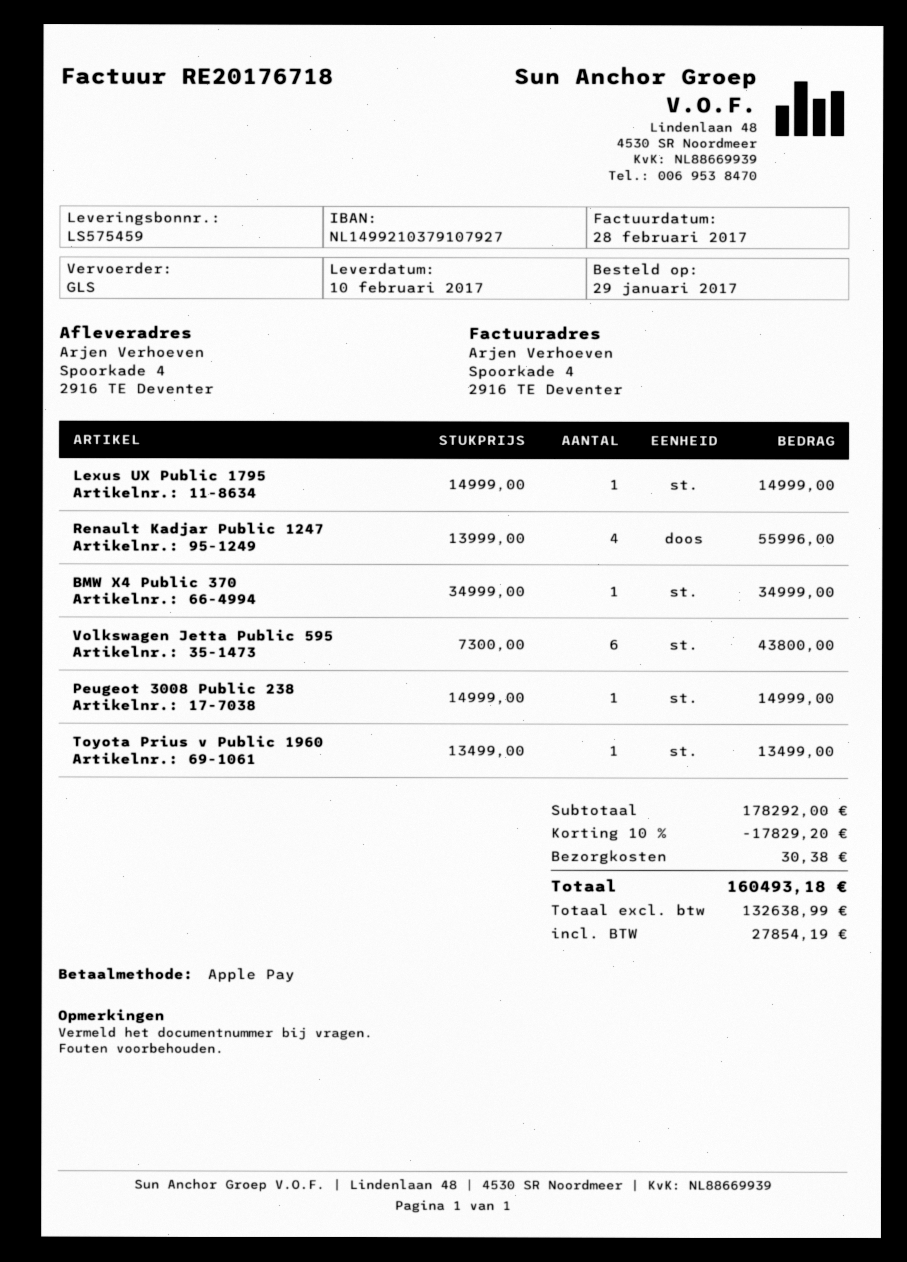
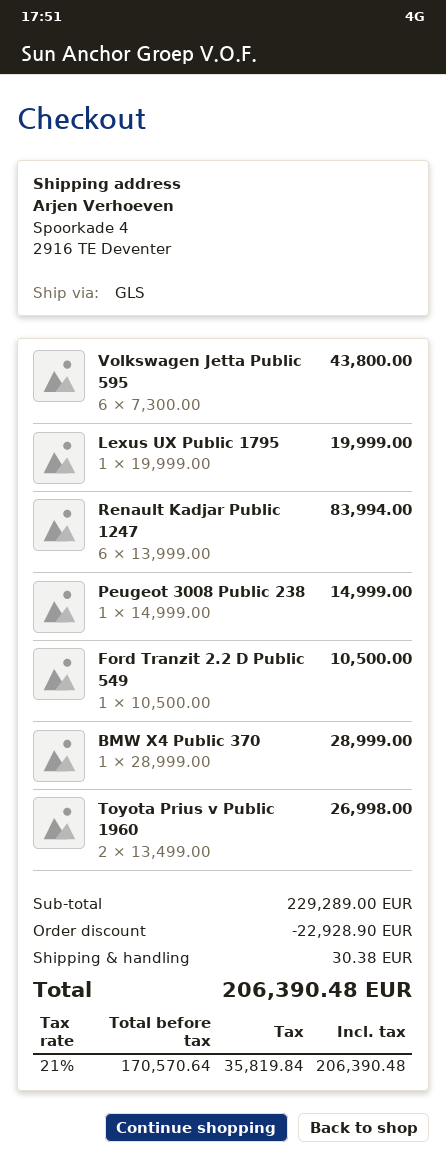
Lexus UX Public 1795: 1 x 14999.00 = 14999.00 -> 1 x 19999.00 = 19999.00
Renault Kadjar Public 1247: 4 x 13999.00 = 55996.00 -> 6 x 13999.00 = 83994.00
BMW X4 Public 370: 1 x 34999.00 = 34999.00 -> 1 x 28999.00 = 28999.00
Toyota Prius v Public 1960: 1 x 13499.00 = 13499.00 -> 2 x 13499.00 = 26998.00
Ford Tranzit 2.2 D Public 549: none -> 1 x 10500.00 = 10500.00
subtotal: 178292.00 -> 229289.00
discount: 17829.20 -> 22928.90
net: 132638.99 -> 170570.64
tax: 27854.19 -> 35819.84
total: 160493.18 -> 206390.48

